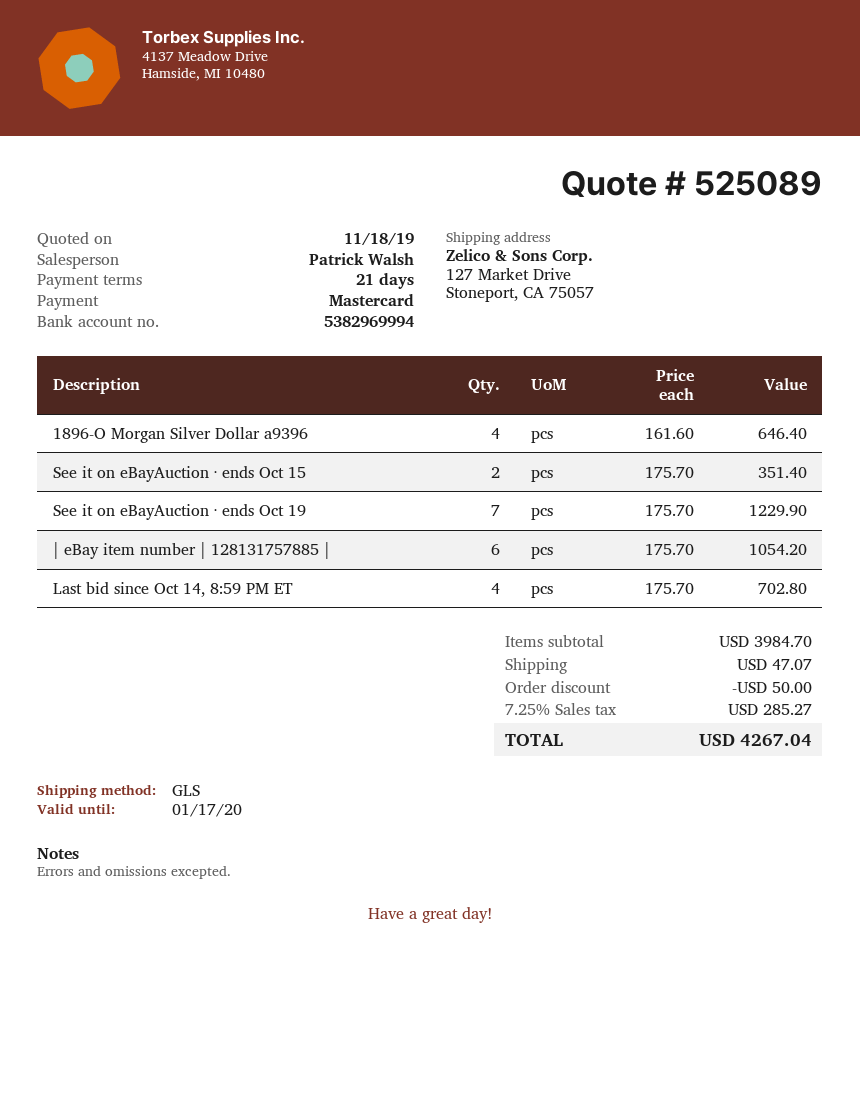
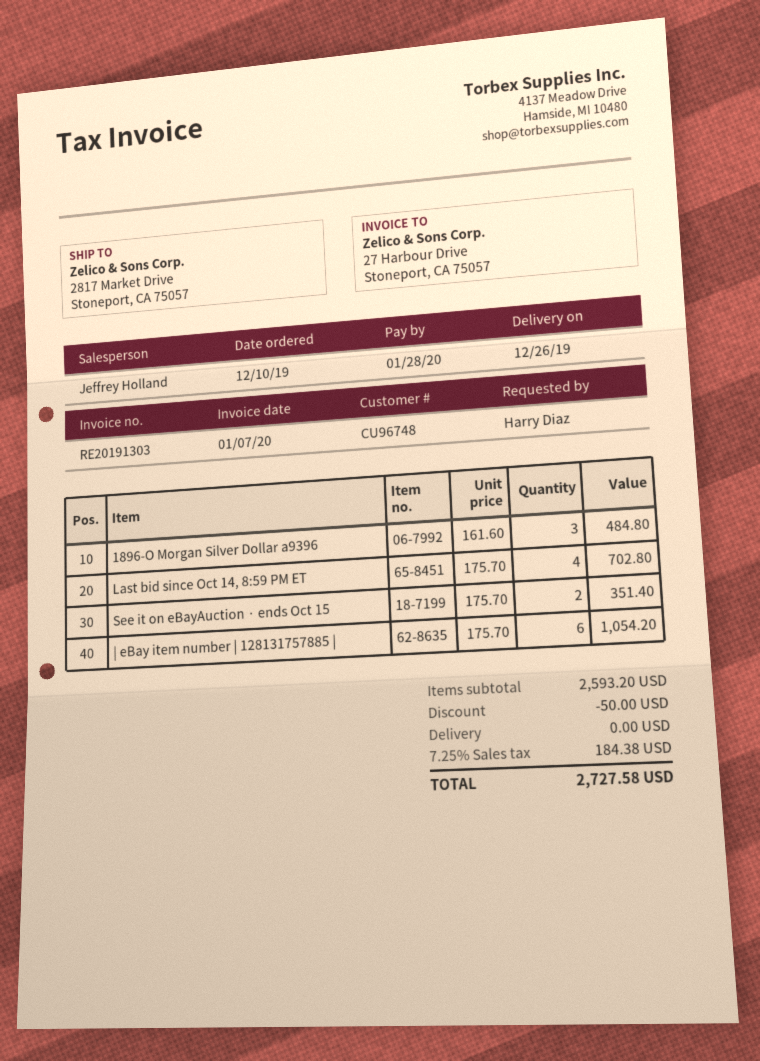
sales rep: Patrick Walsh -> Jeffrey Holland
ship to: 127 Market Drive, Stoneport, CA 75057 -> 2817 Market Drive, Stoneport, CA 75057
1896-O Morgan Silver Dollar a9396: 4 x 161.60 = 646.40 -> 3 x 161.60 = 484.80
See it on eBayAuction · ends Oct 19: 7 x 175.70 = 1229.90 -> none
subtotal: 3984.70 -> 2593.20
shipping: 47.07 -> 0.00
tax: 7.25% = 285.27 -> 7.25% = 184.38
total: 4267.04 -> 2727.58

